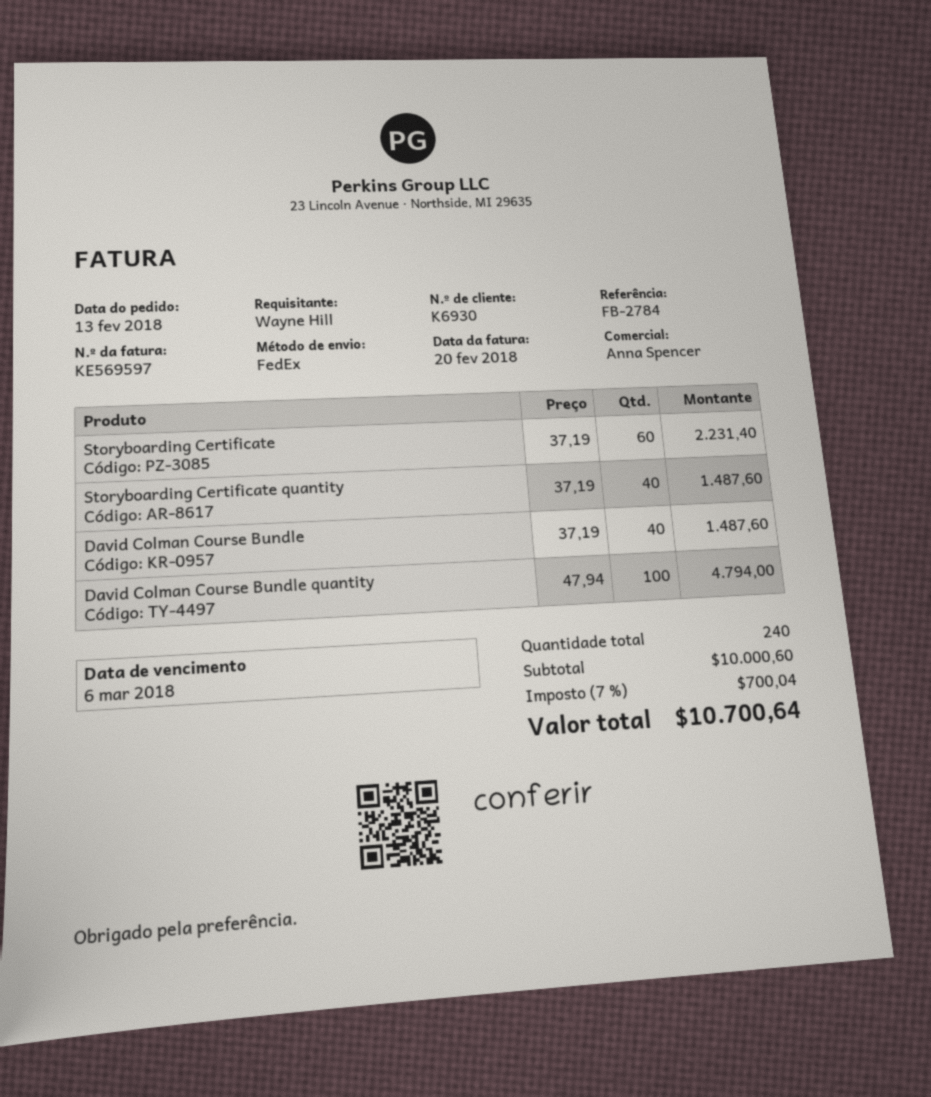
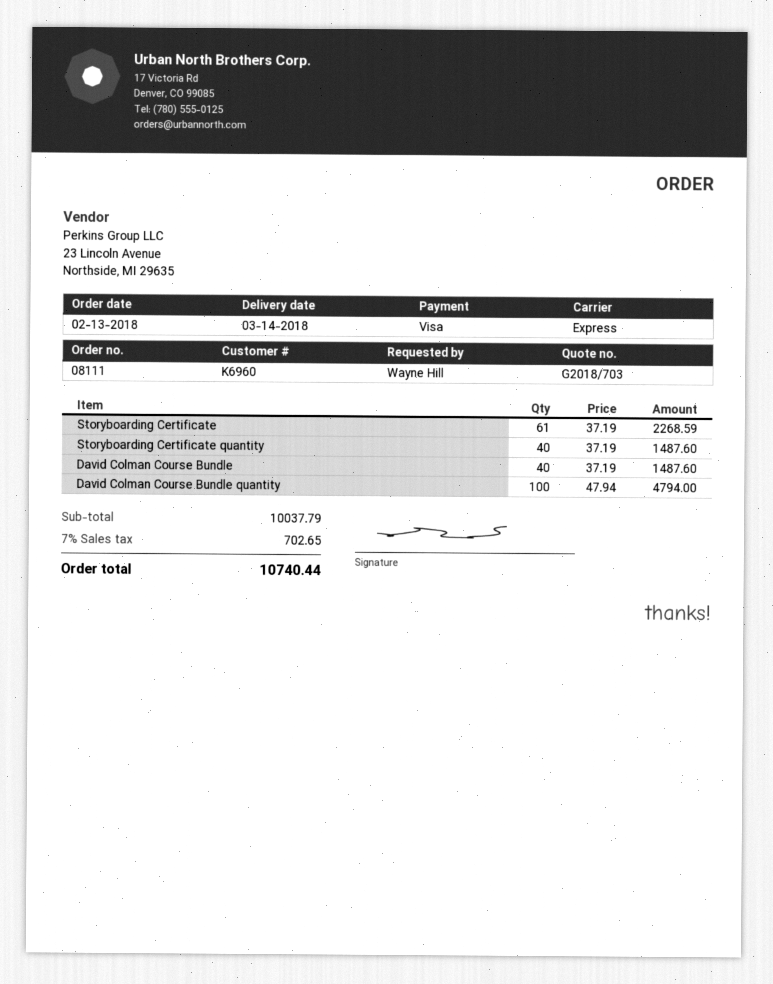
customer number: K6930 -> K6960
shipping method: FedEx -> express
Storyboarding Certificate: 60 x 37.19 = 2231.40 -> 61 x 37.19 = 2268.59
subtotal: 10000.60 -> 10037.79
tax: 7% = 700.04 -> 7% = 702.65
total: 10700.64 -> 10740.44

